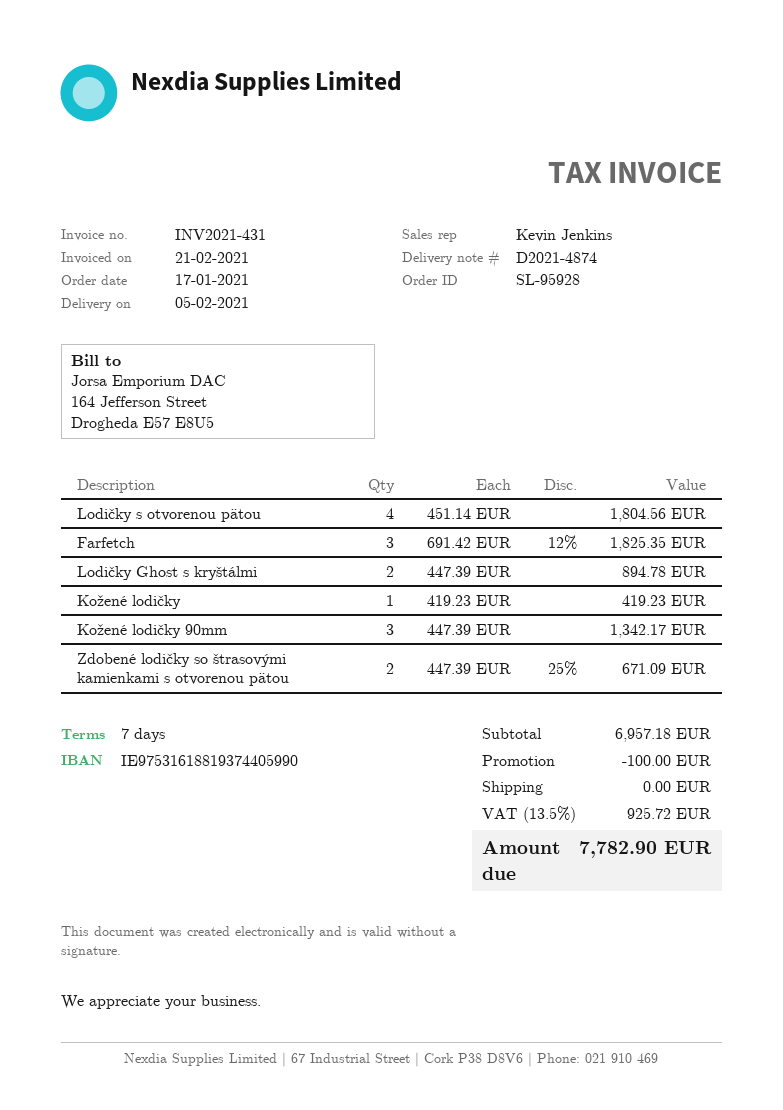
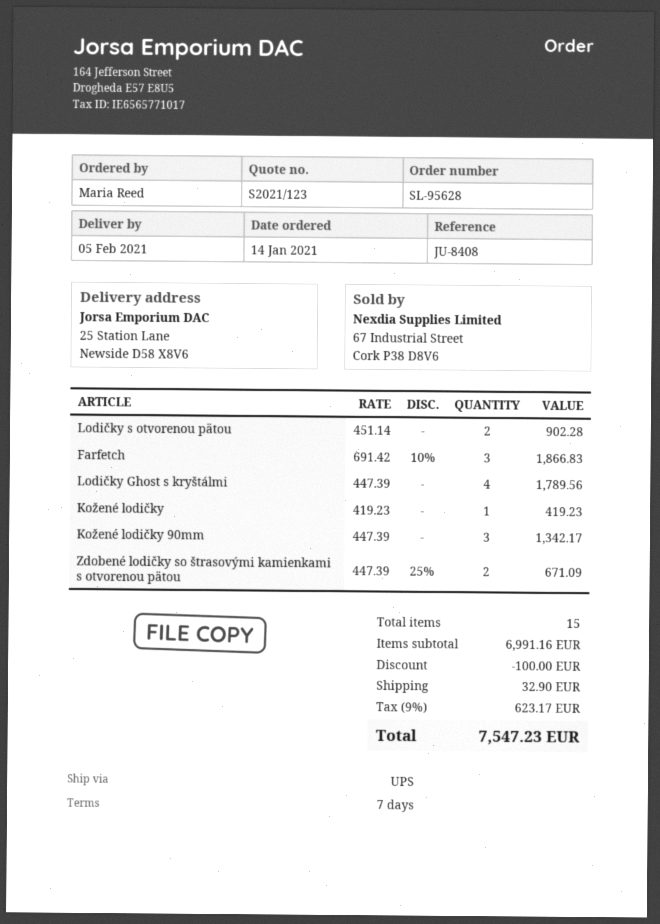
order number: SL-95928 -> SL-95628
order date: 2021-01-17 -> 2021-01-14
Lodičky s otvorenou pätou: 4 x 451.14 = 1804.56 -> 2 x 451.14 = 902.28
Farfetch: 3 x 691.42 - 12% = 1825.35 -> 3 x 691.42 - 10% = 1866.83
Lodičky Ghost s kryštálmi: 2 x 447.39 = 894.78 -> 4 x 447.39 = 1789.56
subtotal: 6957.18 -> 6991.16
shipping: 0.00 -> 32.90
tax: 13.5% = 925.72 -> 9% = 623.17
total: 7782.90 -> 7547.23

